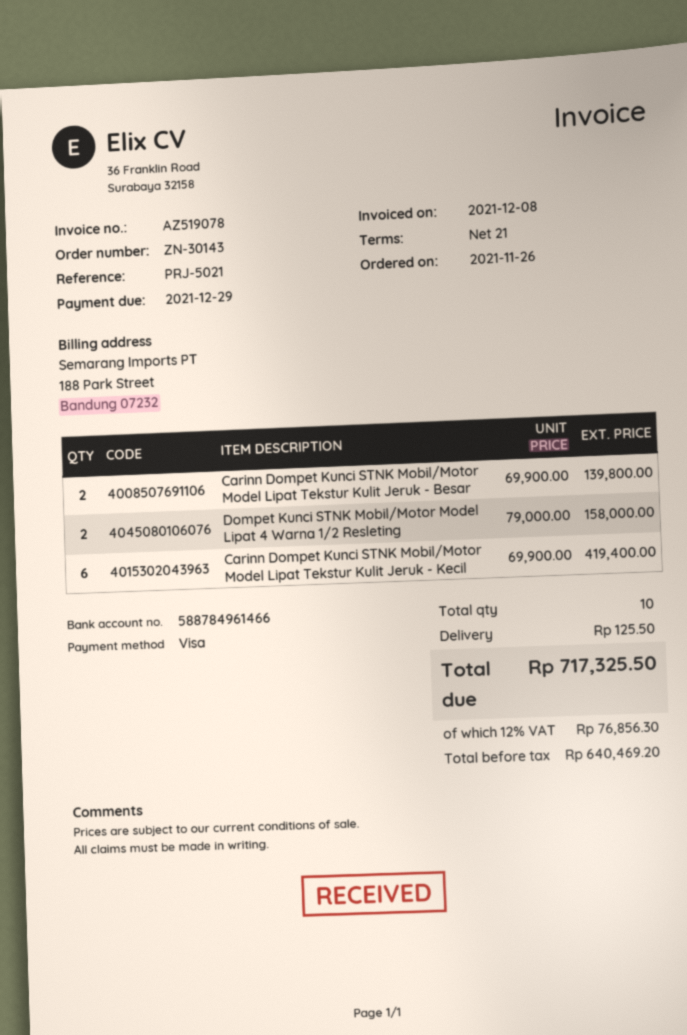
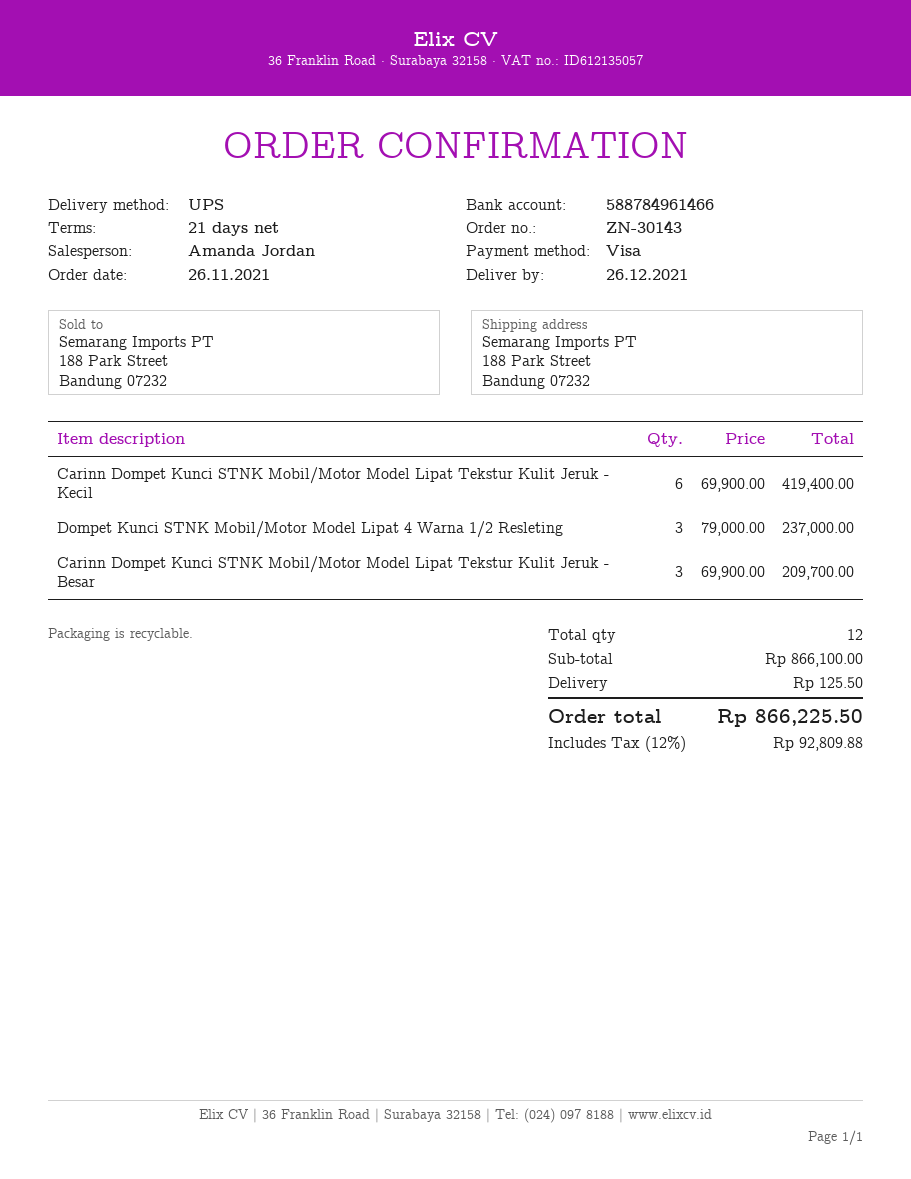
Carinn Dompet Kunci STNK Mobil/Motor Model Lipat Tekstur Kulit Jeruk - Besar: 2 x 69900.00 = 139800.00 -> 3 x 69900.00 = 209700.00
Dompet Kunci STNK Mobil/Motor Model Lipat 4 Warna 1/2 Resleting: 2 x 79000.00 = 158000.00 -> 3 x 79000.00 = 237000.00
total quantity: 10 -> 12
tax: 12% = 76856.30 -> 12% = 92809.88
total: 717325.50 -> 866225.50

